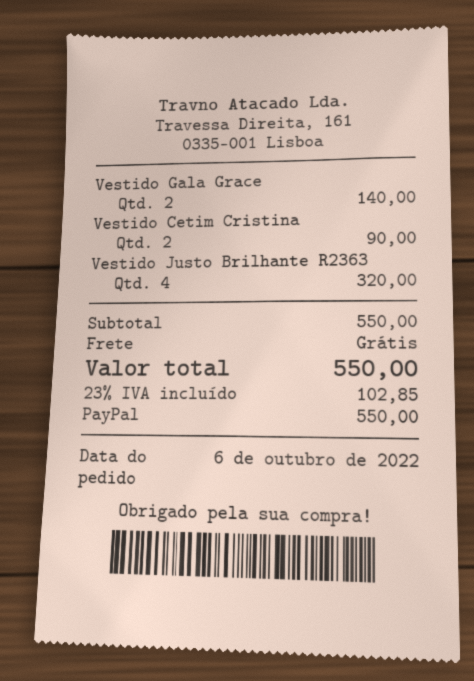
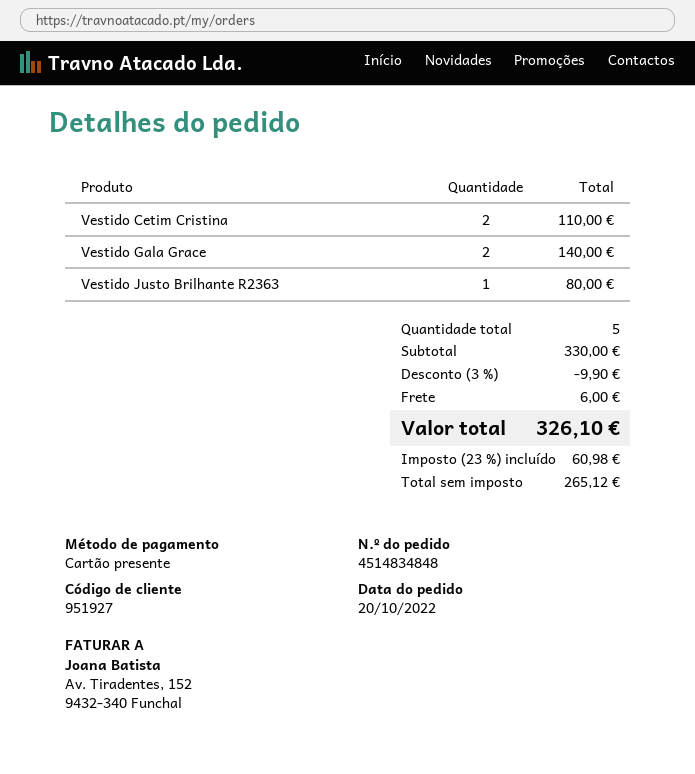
order date: 2022-10-06 -> 2022-10-20
payment method: PayPal -> gift card
Vestido Cetim Cristina: 2 for 90.00 -> 2 for 110.00
Vestido Justo Brilhante R2363: 4 for 320.00 -> 1 for 80.00
subtotal: 550.00 -> 330.00
discount: none -> 3% = 9.90
shipping: 0.00 -> 6.00
tax: 23% = 102.85 -> 23% = 60.98
total: 550.00 -> 326.10

